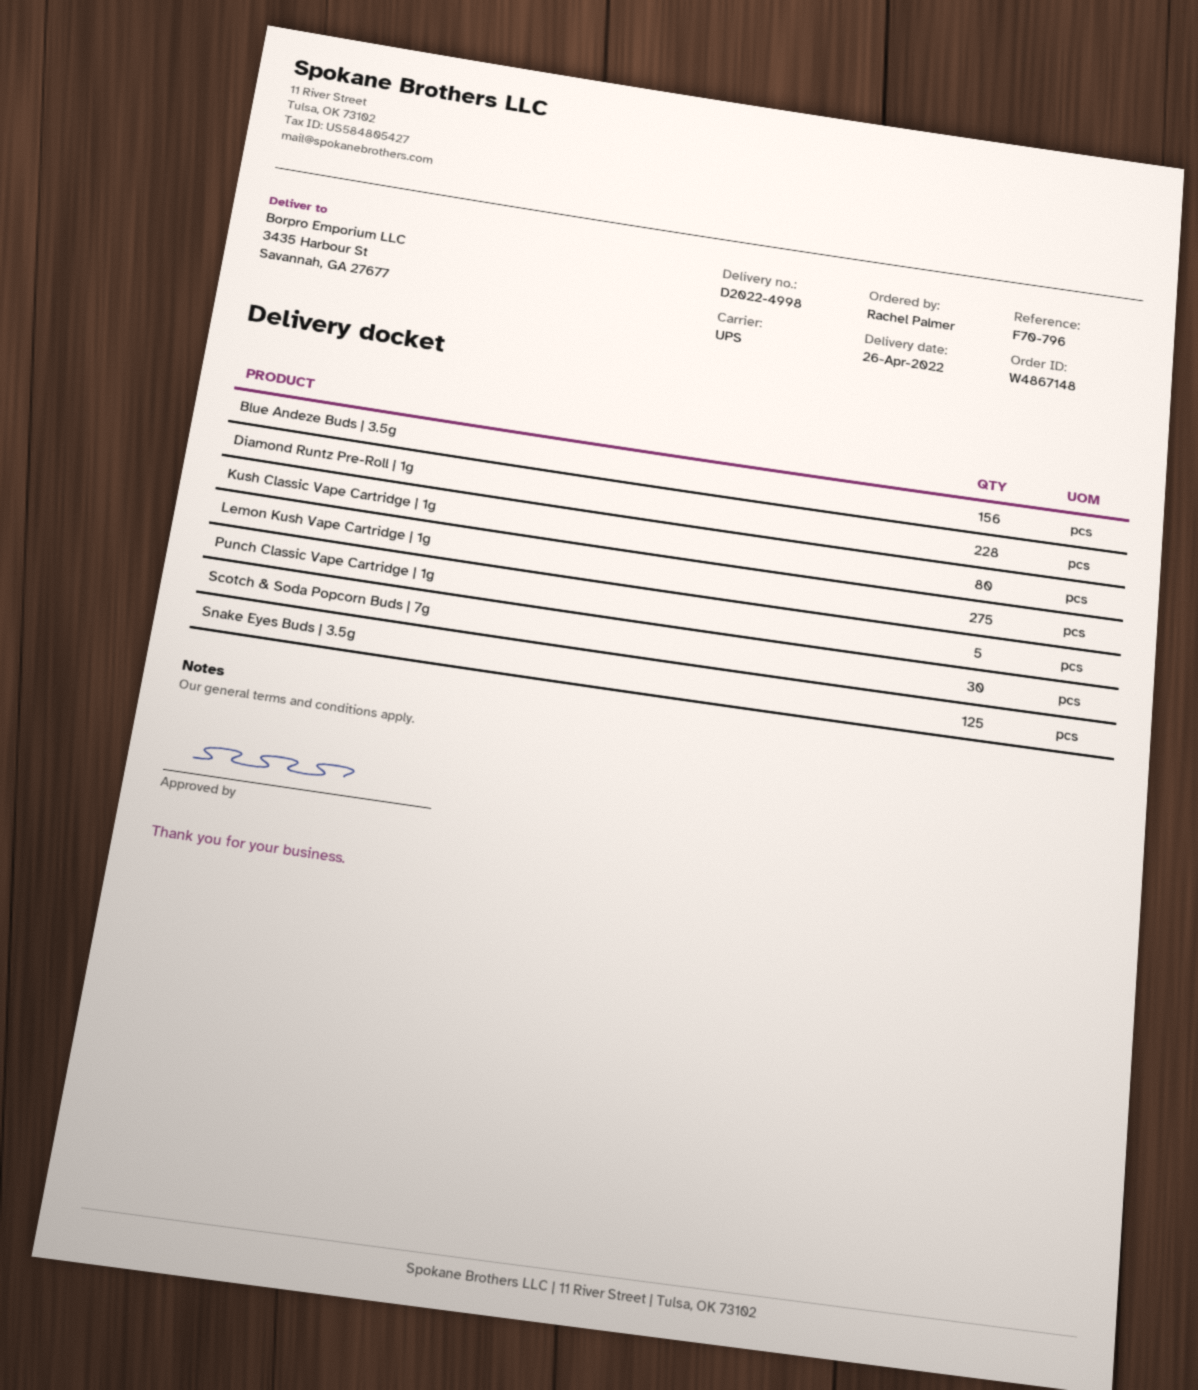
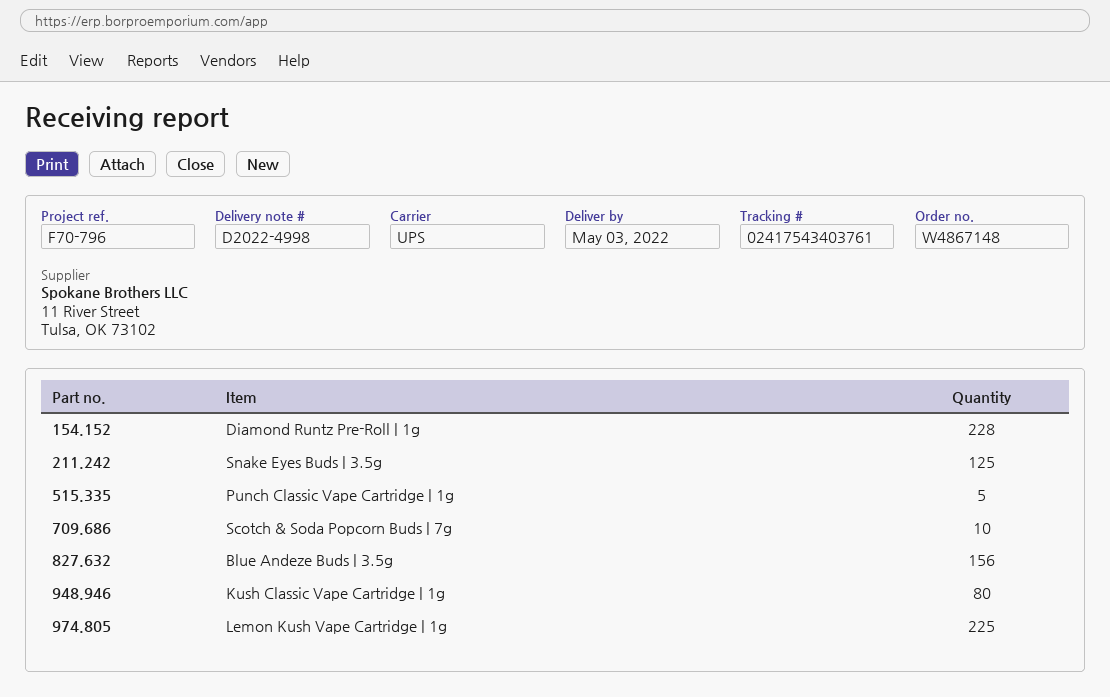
delivery date: 2022-04-26 -> 2022-05-03
Lemon Kush Vape Cartridge | 1g: 275 -> 225
Scotch & Soda Popcorn Buds | 7g: 30 -> 10

